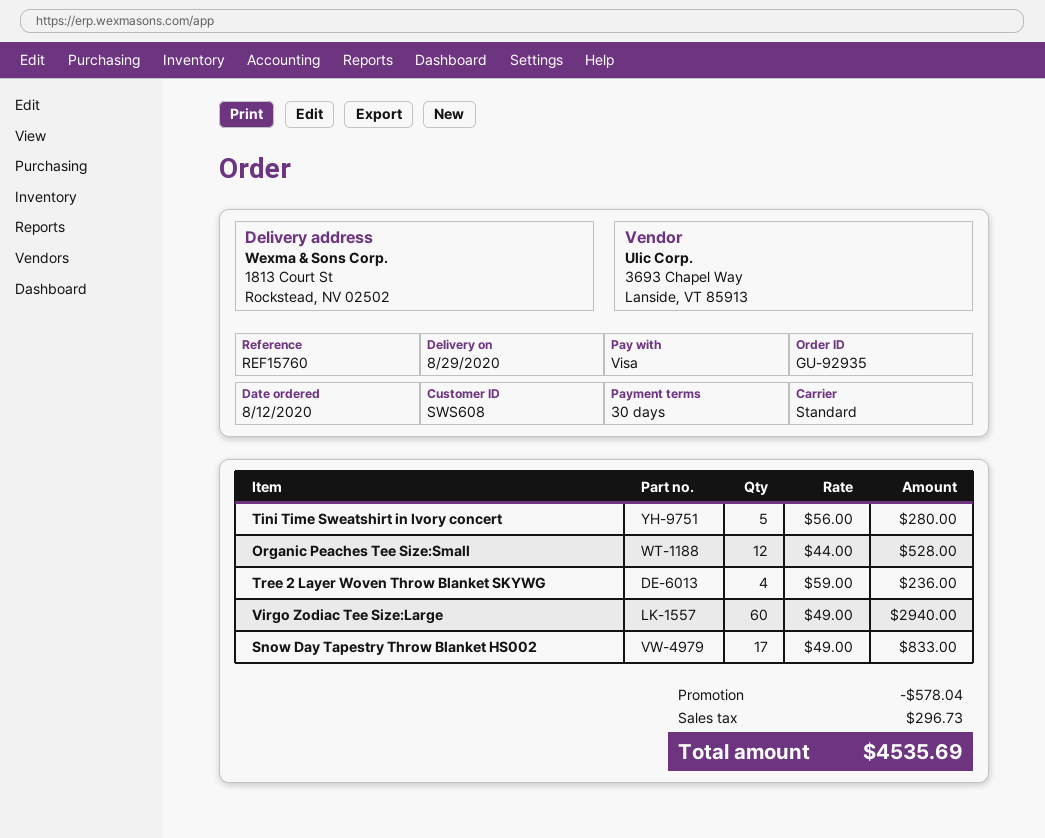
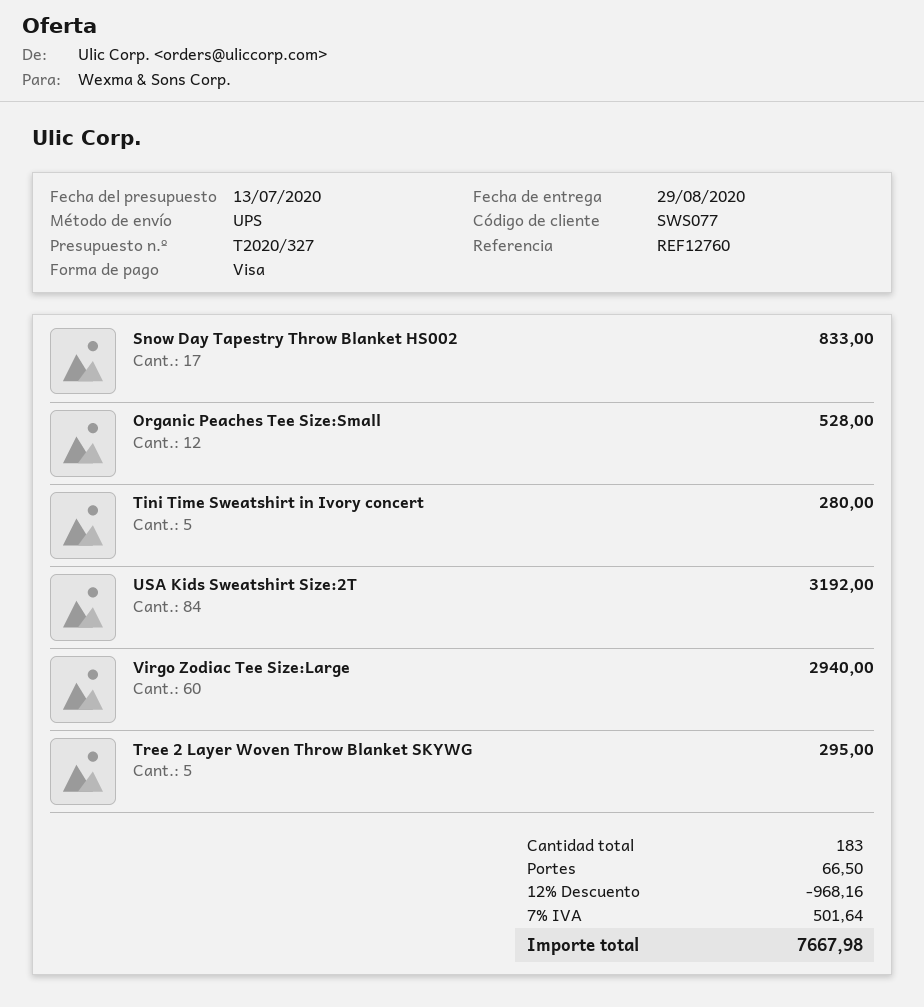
customer number: SWS608 -> SWS077
reference: REF15760 -> REF12760
shipping method: standard -> UPS
Tree 2 Layer Woven Throw Blanket SKYWG: 4 for 236.00 -> 5 for 295.00
USA Kids Sweatshirt Size:2T: none -> 84 for 3192.00
discount: 578.04 -> 968.16
shipping: none -> 66.50
tax: 296.73 -> 501.64
total: 4535.69 -> 7667.98

